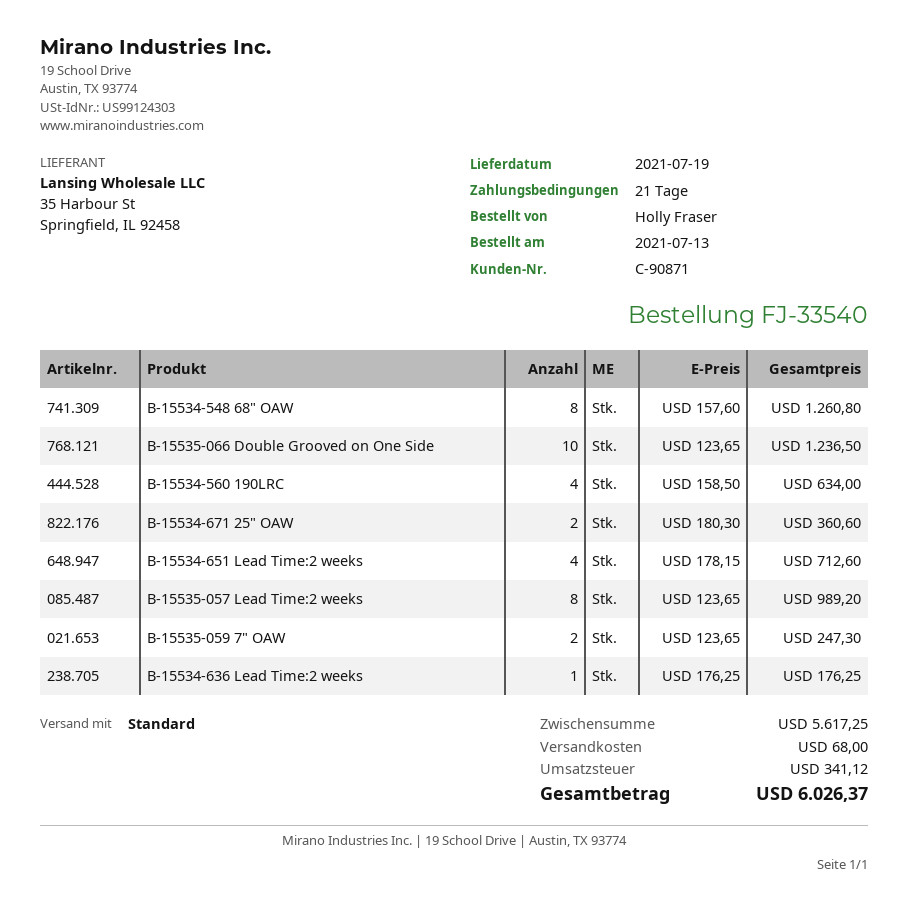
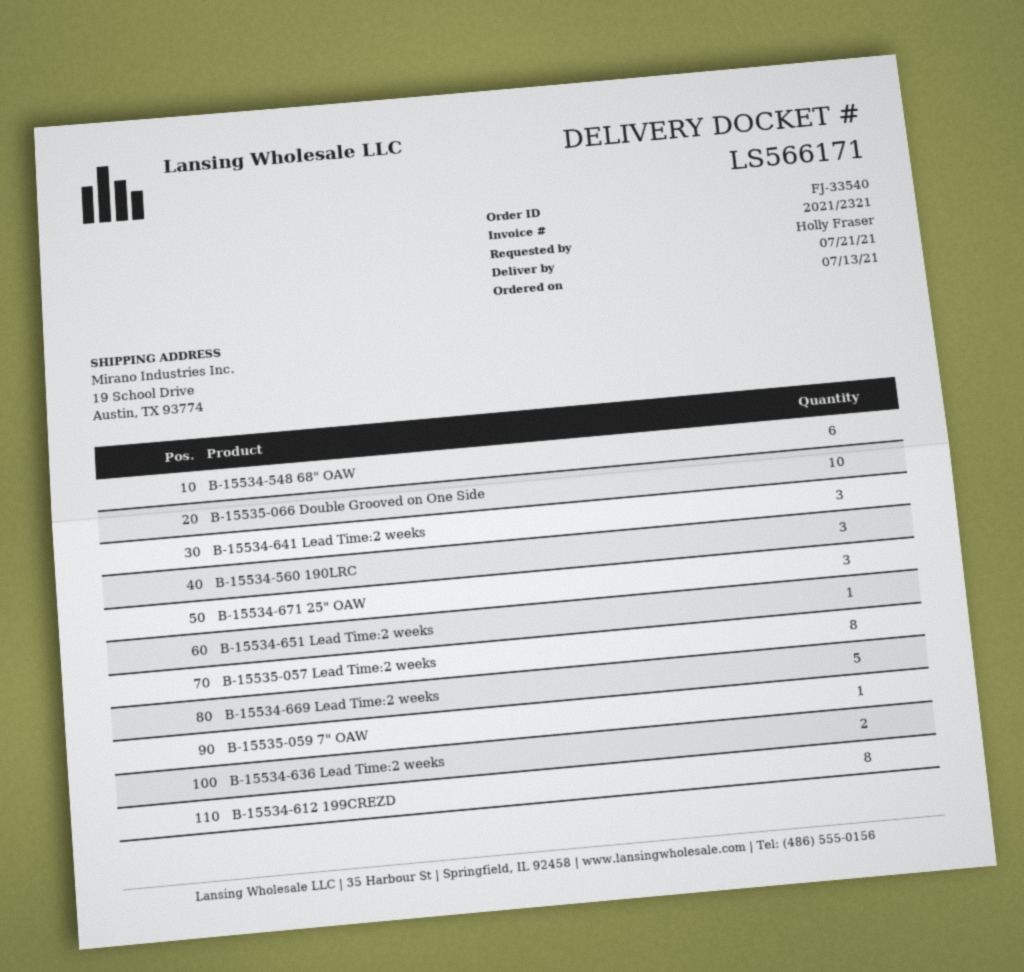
delivery date: 2021-07-19 -> 2021-07-21
B-15534-548 68" OAW: 8 -> 6
B-15534-560 190LRC: 4 -> 3
B-15534-671 25" OAW: 2 -> 3
B-15534-651 Lead Time:2 weeks: 4 -> 1
B-15535-059 7" OAW: 2 -> 1
B-15534-636 Lead Time:2 weeks: 1 -> 2
B-15534-641 Lead Time:2 weeks: none -> 3
B-15534-669 Lead Time:2 weeks: none -> 5
B-15534-612 199CREZD: none -> 8

